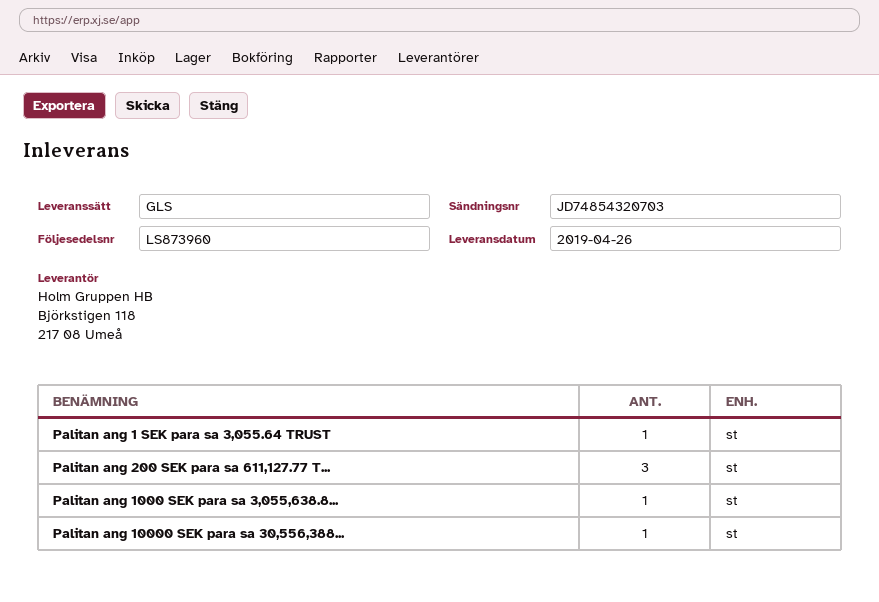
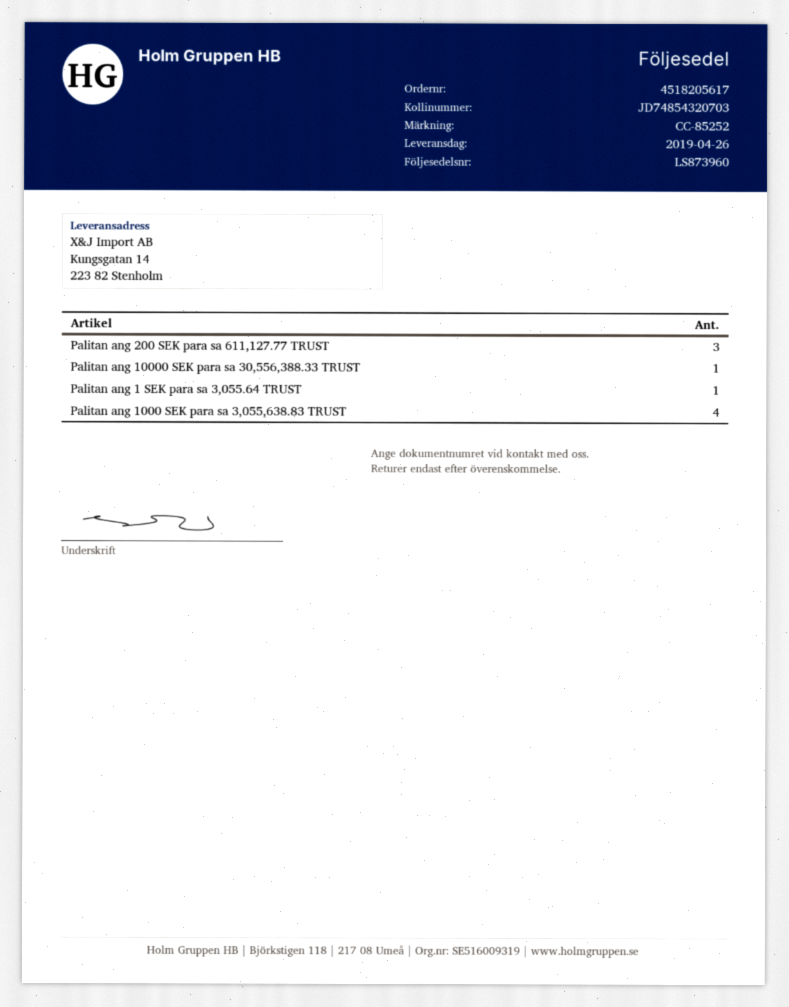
Palitan ang 1000 SEK para sa 3,055,638.8...: 1 -> 4

